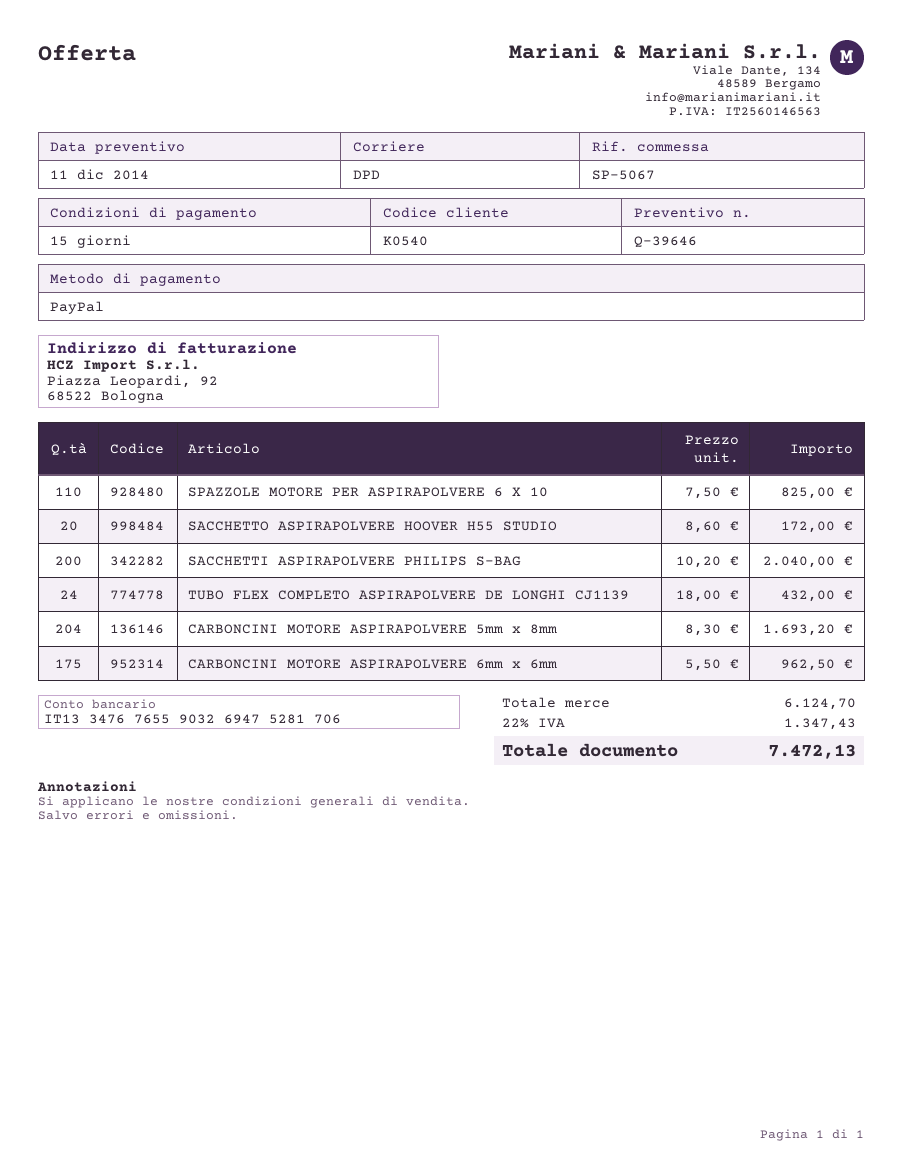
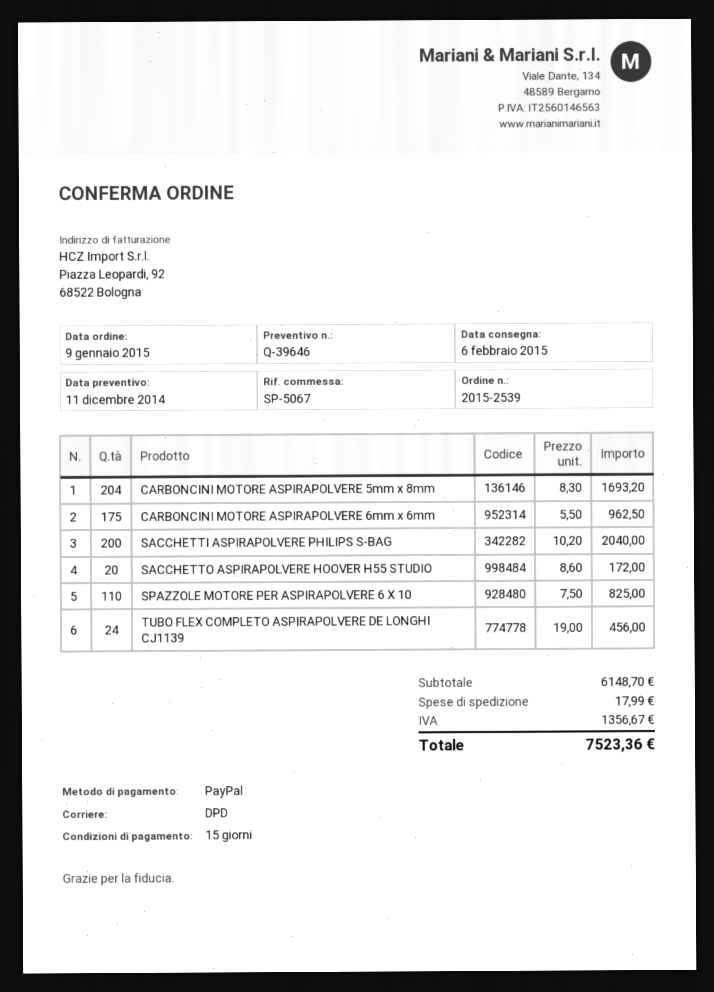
TUBO FLEX COMPLETO ASPIRAPOLVERE DE LONGHI CJ1139: 24 x 18.00 = 432.00 -> 24 x 19.00 = 456.00
subtotal: 6124.70 -> 6148.70
shipping: none -> 17.99
tax: 1347.43 -> 1356.67
total: 7472.13 -> 7523.36

